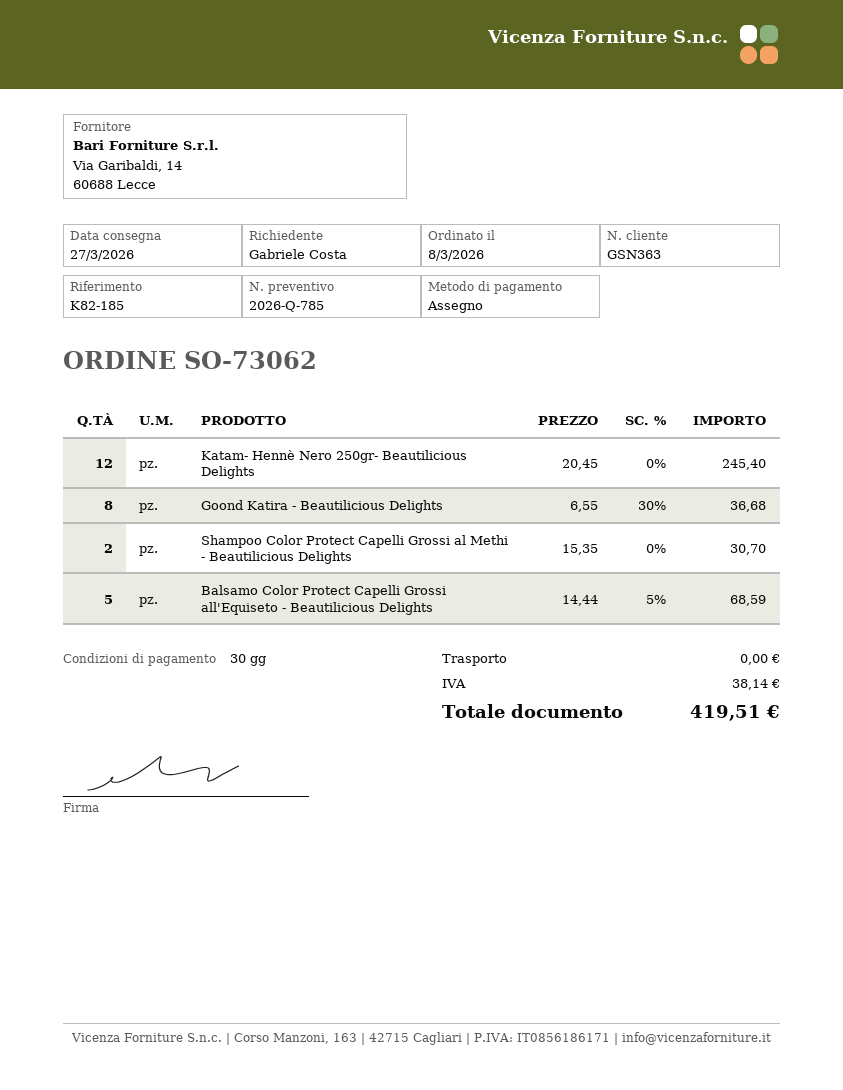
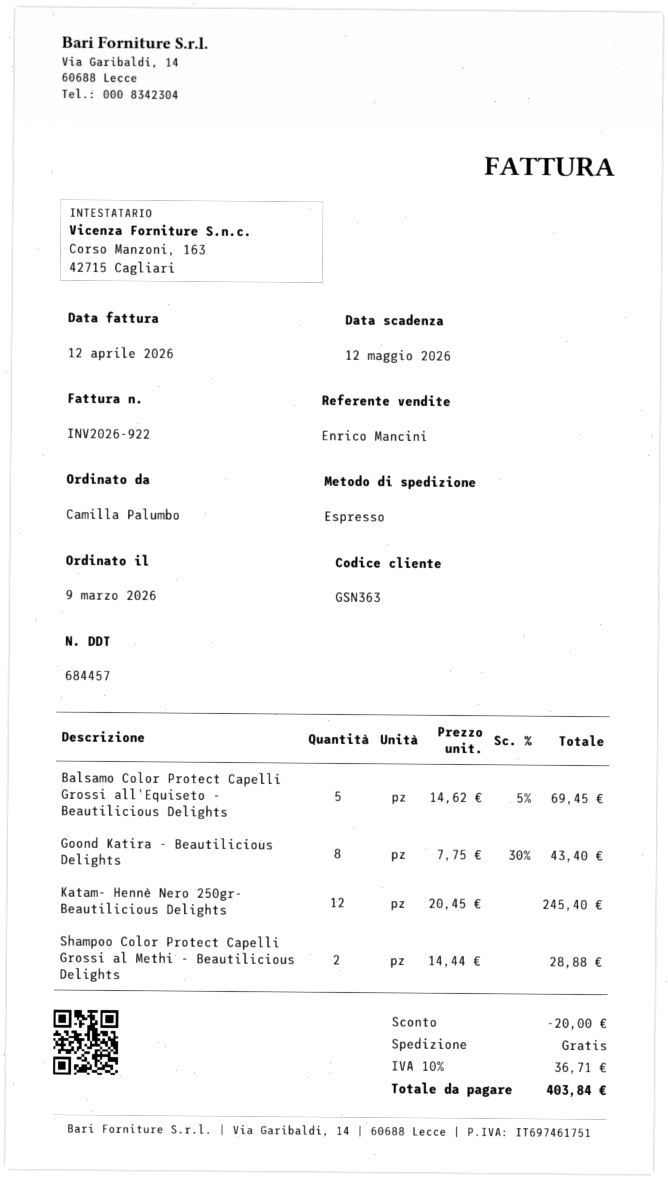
order date: 2026-03-08 -> 2026-03-09
ordered by: Gabriele Costa -> Camilla Palumbo
Goond Katira - Beautilicious Delights: 8 x 6.55 - 30% = 36.68 -> 8 x 7.75 - 30% = 43.40
Shampoo Color Protect Capelli Grossi al Methi - Beautilicious Delights: 2 x 15.35 = 30.70 -> 2 x 14.44 = 28.88
Balsamo Color Protect Capelli Grossi all'Equiseto - Beautilicious Delights: 5 x 14.44 - 5% = 68.59 -> 5 x 14.62 - 5% = 69.45
discount: none -> 20.00
tax: 38.14 -> 36.71
total: 419.51 -> 403.84

